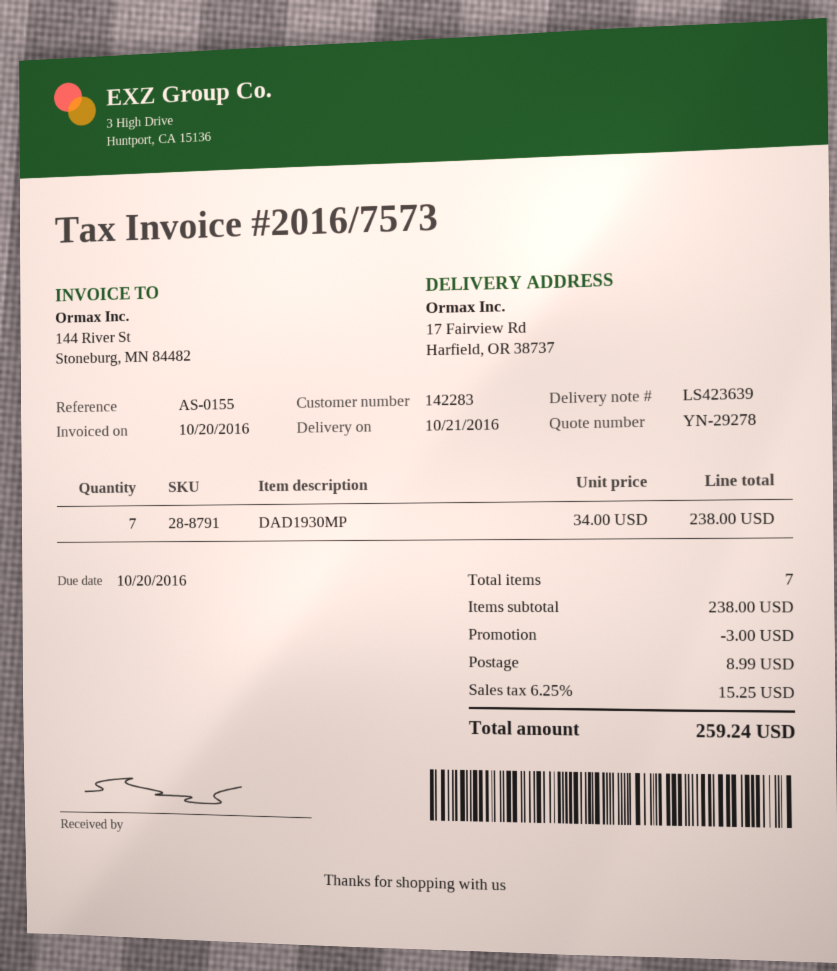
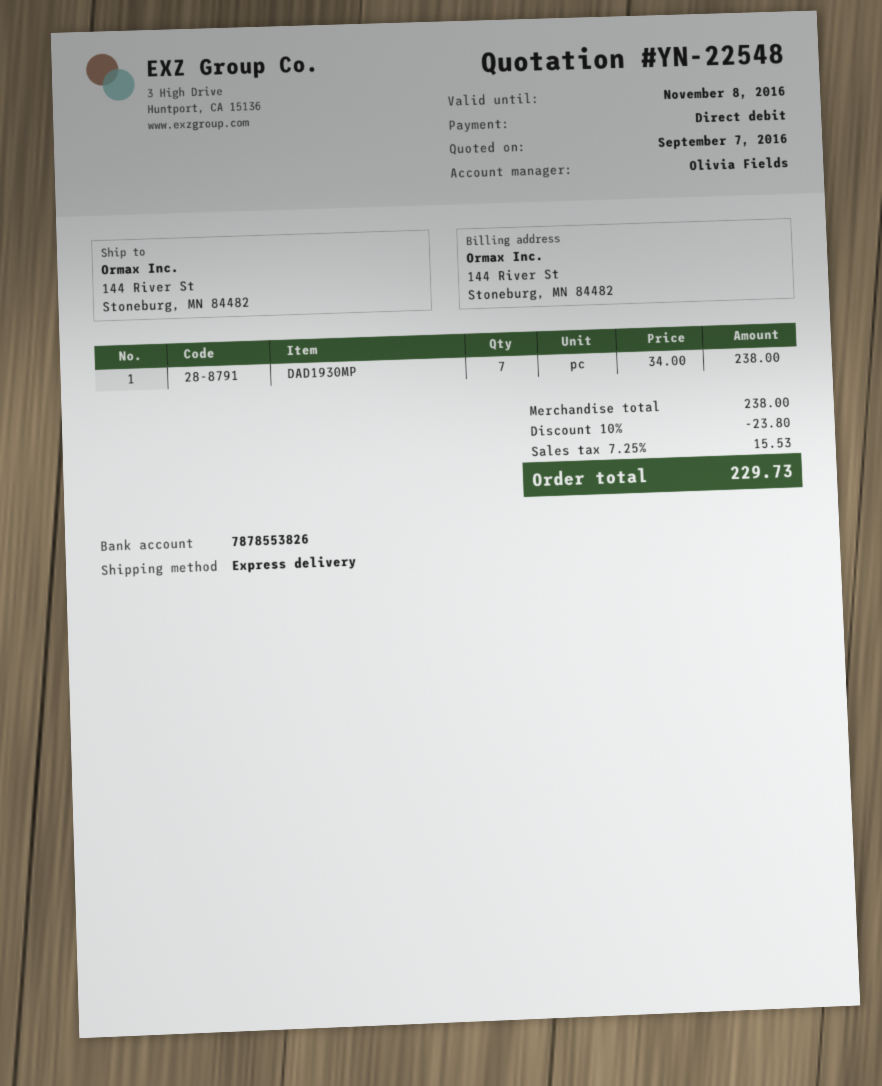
quote number: YN-29278 -> YN-22548
ship to: 17 Fairview Rd, Harfield, OR 38737 -> 144 River St, Stoneburg, MN 84482
discount: 3.00 -> 23.80
shipping: 8.99 -> none
tax: 6.25% = 15.25 -> 7.25% = 15.53
total: 259.24 -> 229.73

